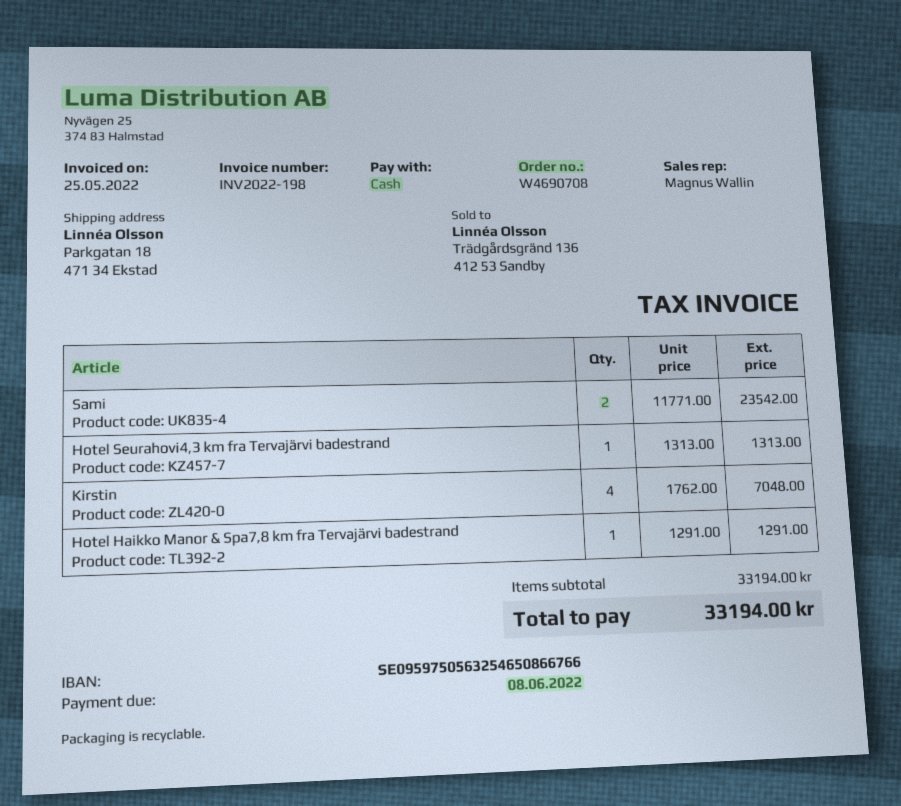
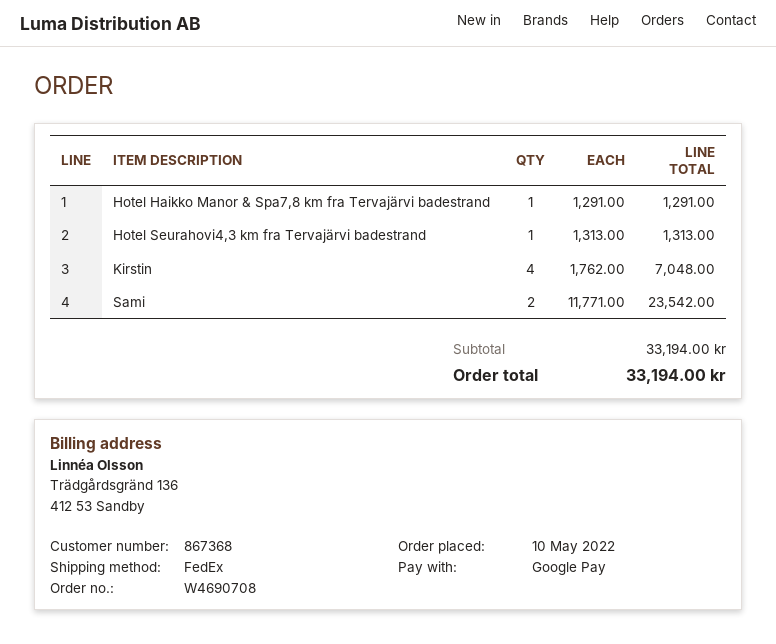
payment method: cash -> Google Pay

